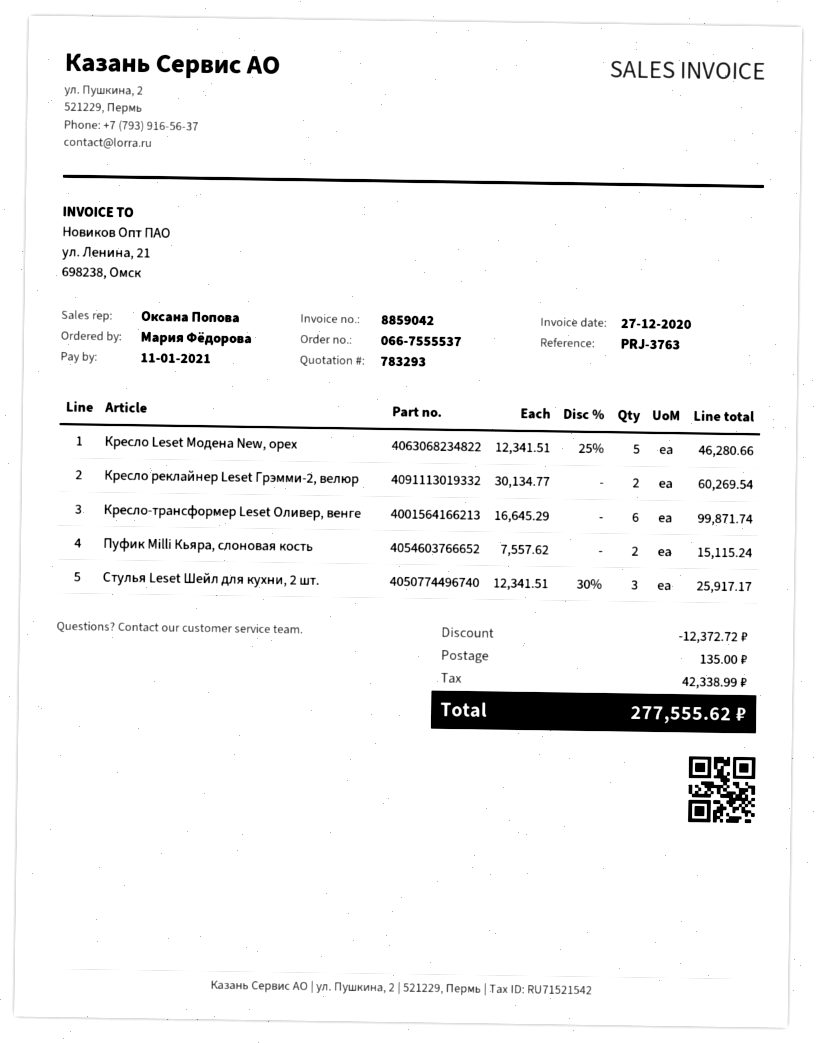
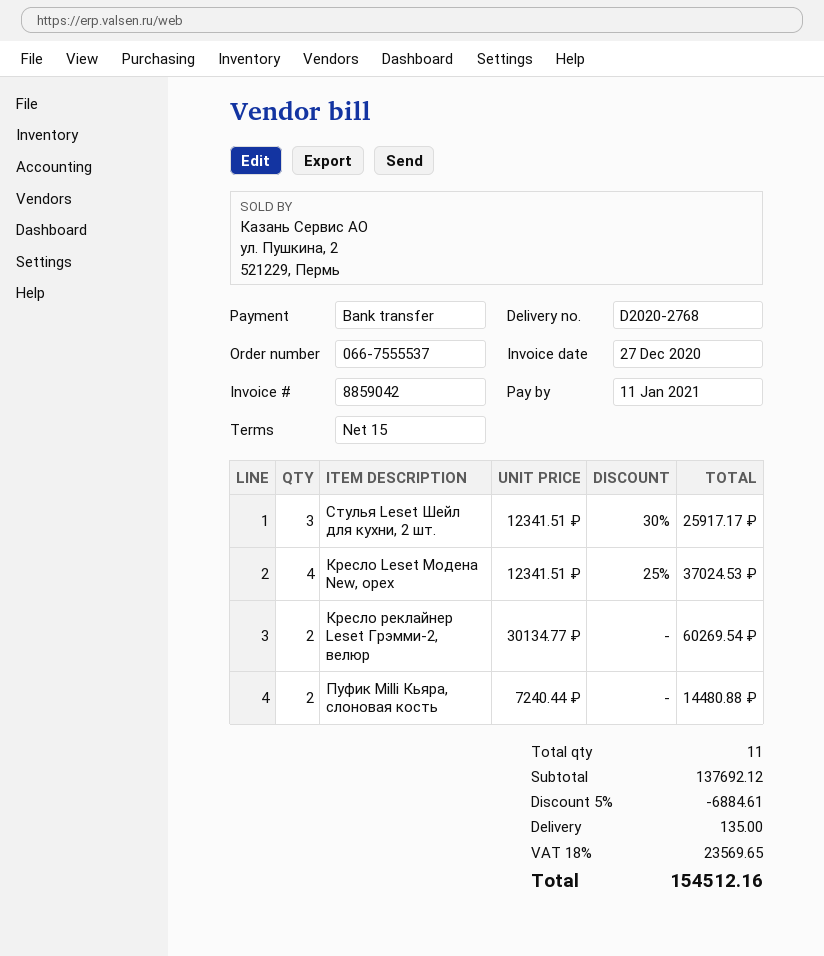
Кресло Leset Модена New, орех: 5 x 12341.51 - 25% = 46280.66 -> 4 x 12341.51 - 25% = 37024.53
Кресло-трансформер Leset Оливер, венге: 6 x 16645.29 = 99871.74 -> none
Пуфик Milli Кьяра, слоновая кость: 2 x 7557.62 = 15115.24 -> 2 x 7240.44 = 14480.88
discount: 12372.72 -> 6884.61
tax: 42338.99 -> 23569.65
total: 277555.62 -> 154512.16

